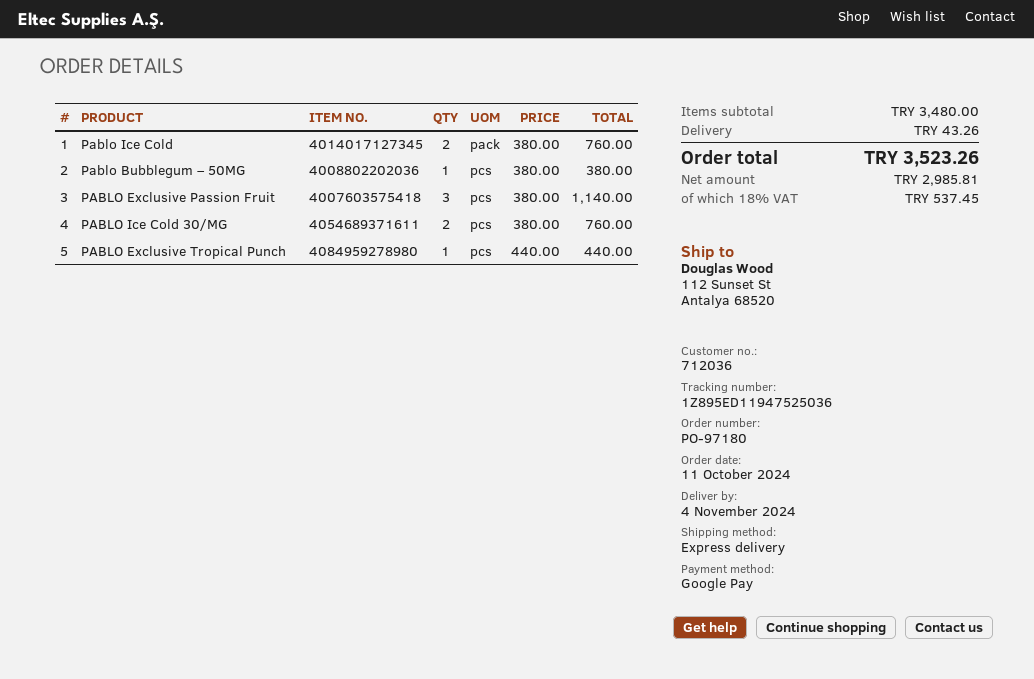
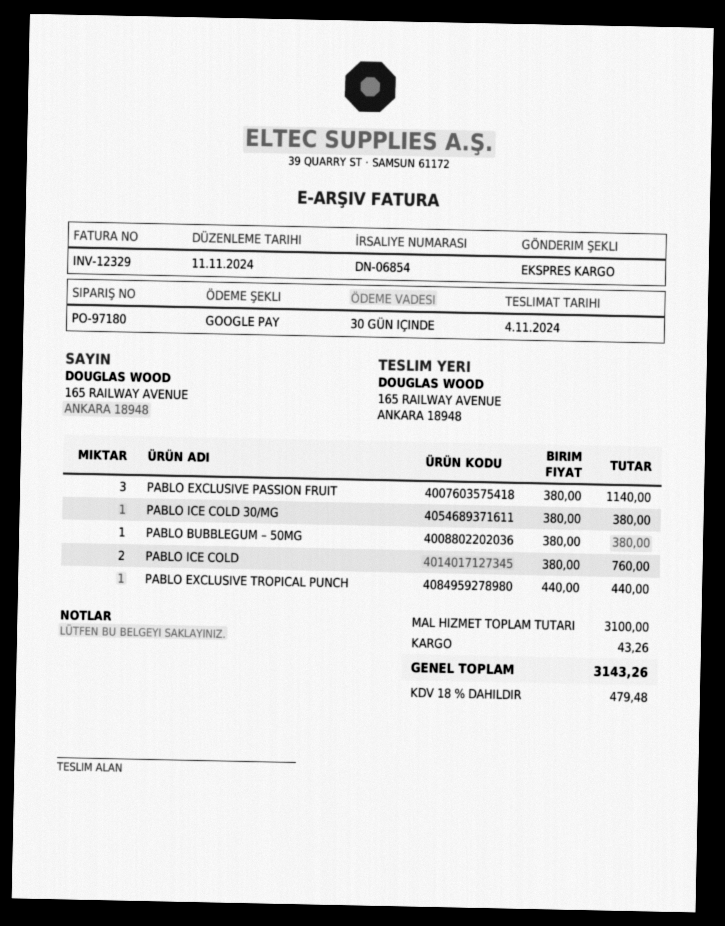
ship to: 112 Sunset St, Antalya 68520 -> 165 RAILWAY AVENUE, ANKARA 18948
PABLO Ice Cold 30/MG: 2 x 380.00 = 760.00 -> 1 x 380.00 = 380.00
subtotal: 3480.00 -> 3100.00
tax: 18% = 537.45 -> 18% = 479.48
total: 3523.26 -> 3143.26

